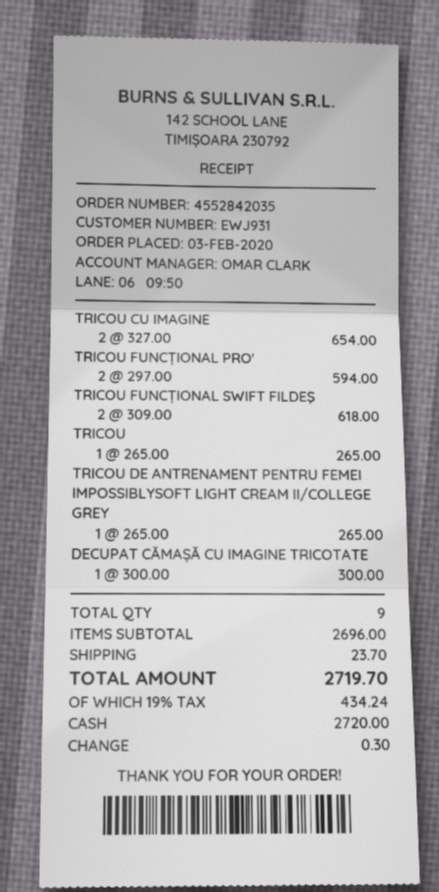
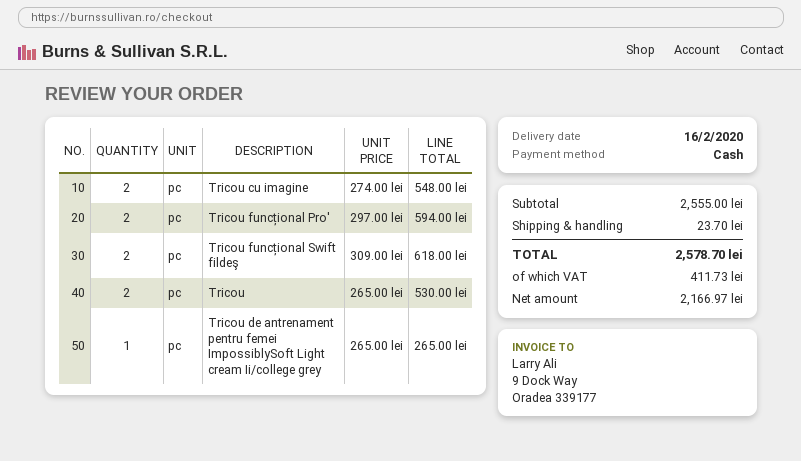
TRICOU CU IMAGINE: 2 x 327.00 = 654.00 -> 2 x 274.00 = 548.00
TRICOU: 1 x 265.00 = 265.00 -> 2 x 265.00 = 530.00
DECUPAT CĂMAȘĂ CU IMAGINE TRICOTATE: 1 x 300.00 = 300.00 -> none
subtotal: 2696.00 -> 2555.00
tax: 434.24 -> 411.73
total: 2719.70 -> 2578.70

